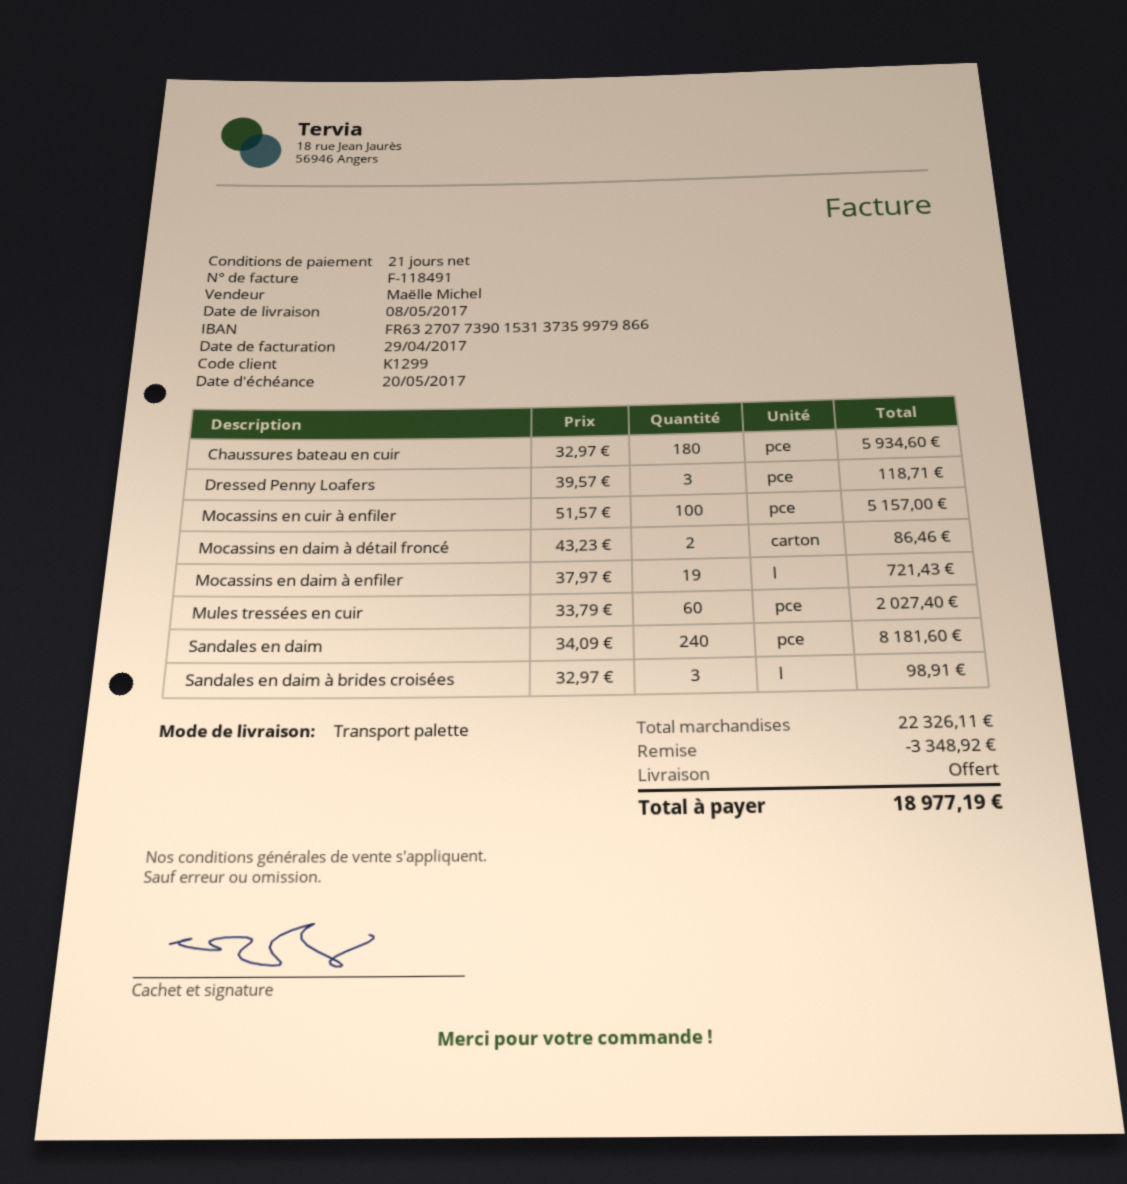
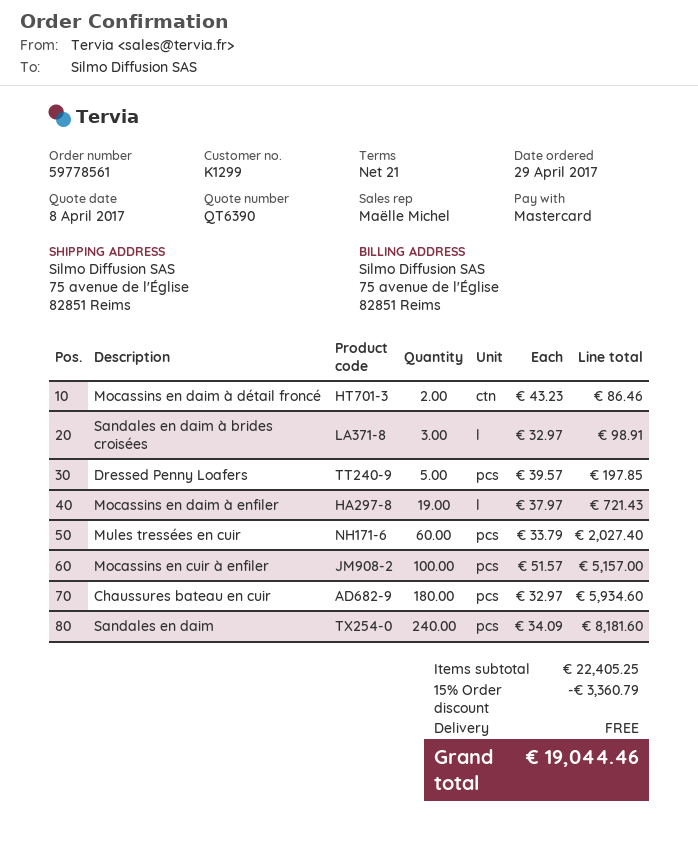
Dressed Penny Loafers: 3 x 39.57 = 118.71 -> 5 x 39.57 = 197.85
subtotal: 22326.11 -> 22405.25
discount: 3348.92 -> 3360.79
total: 18977.19 -> 19044.46

